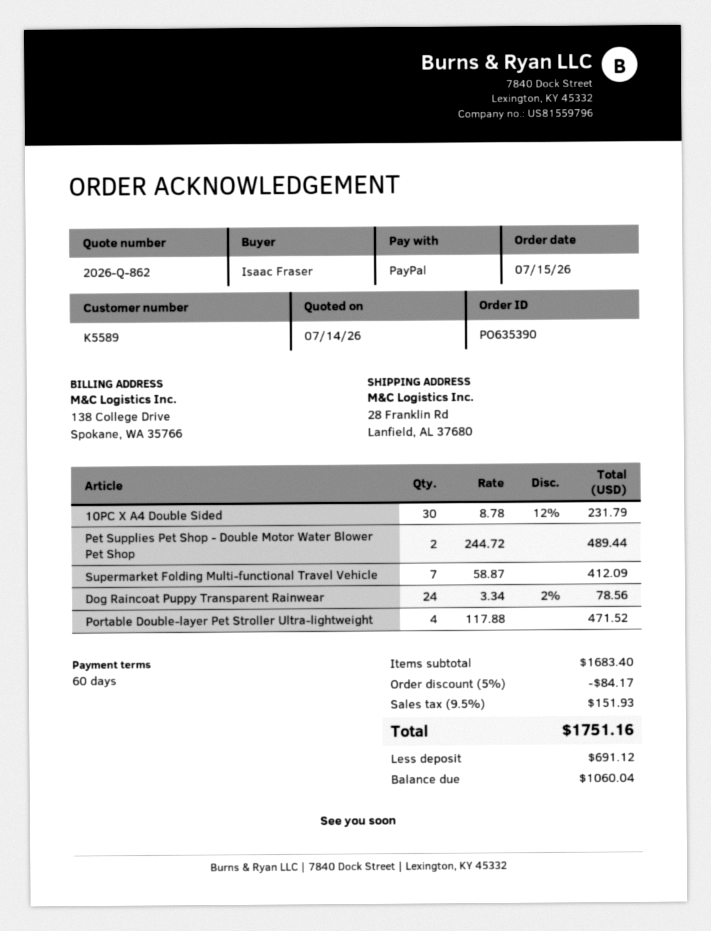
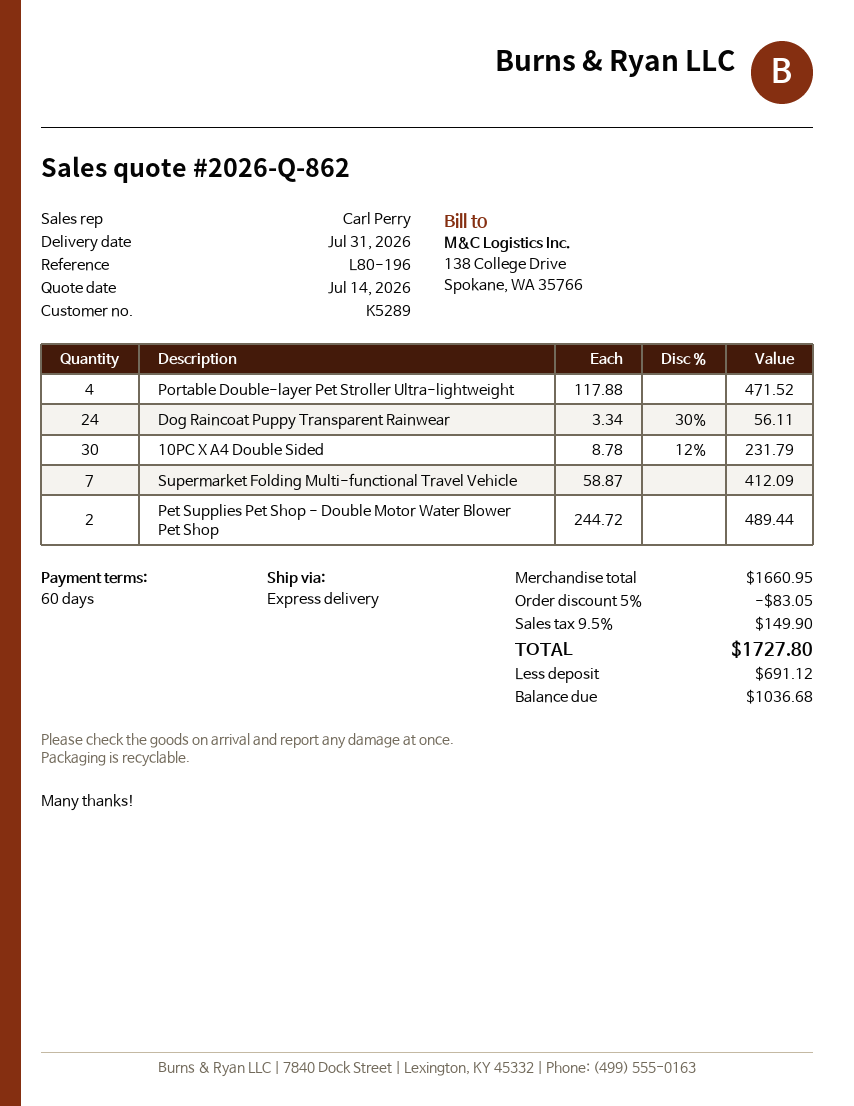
customer number: K5589 -> K5289
Dog Raincoat Puppy Transparent Rainwear: 24 x 3.34 - 2% = 78.56 -> 24 x 3.34 - 30% = 56.11
subtotal: 1683.40 -> 1660.95
discount: 5% = 84.17 -> 5% = 83.05
tax: 9.5% = 151.93 -> 9.5% = 149.90
total: 1751.16 -> 1727.80
balance: 1060.04 -> 1036.68

